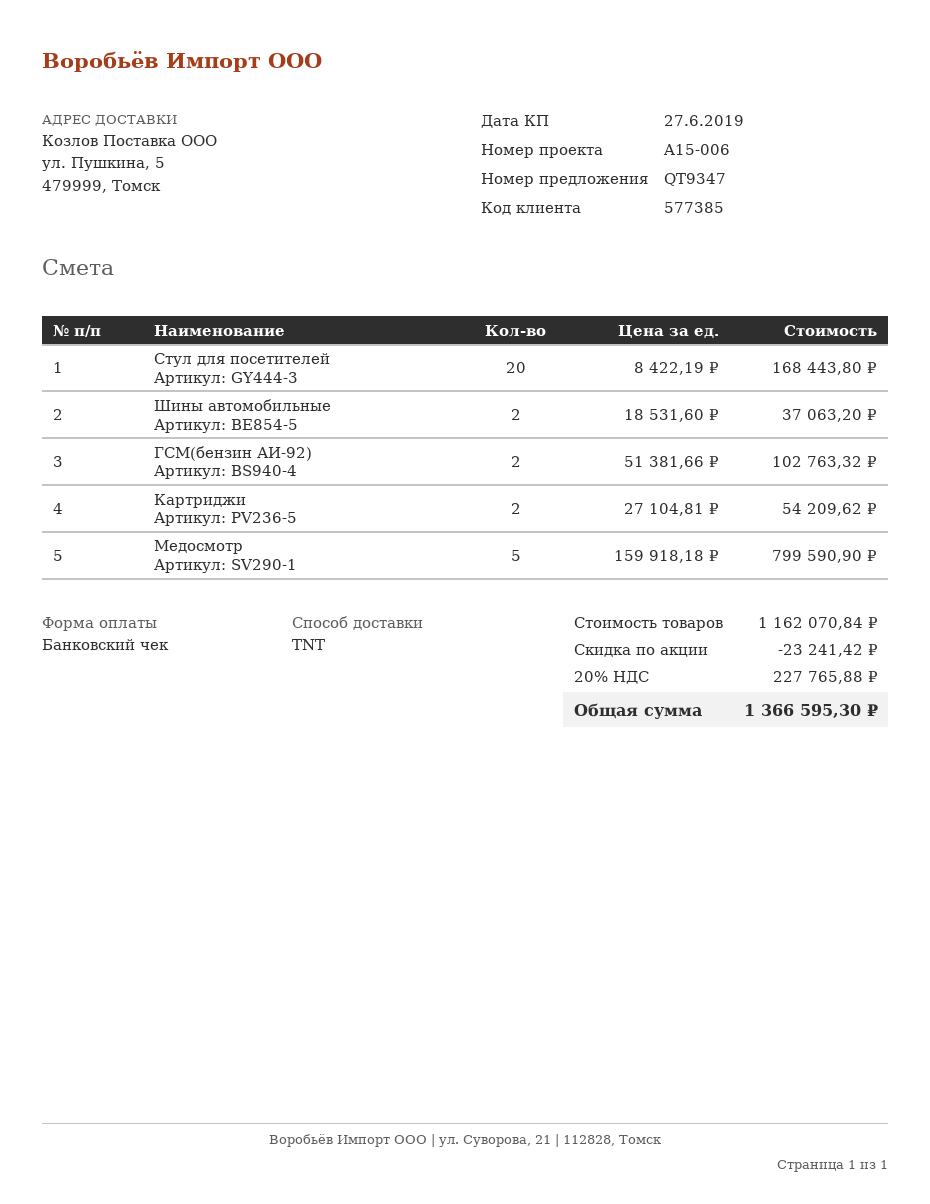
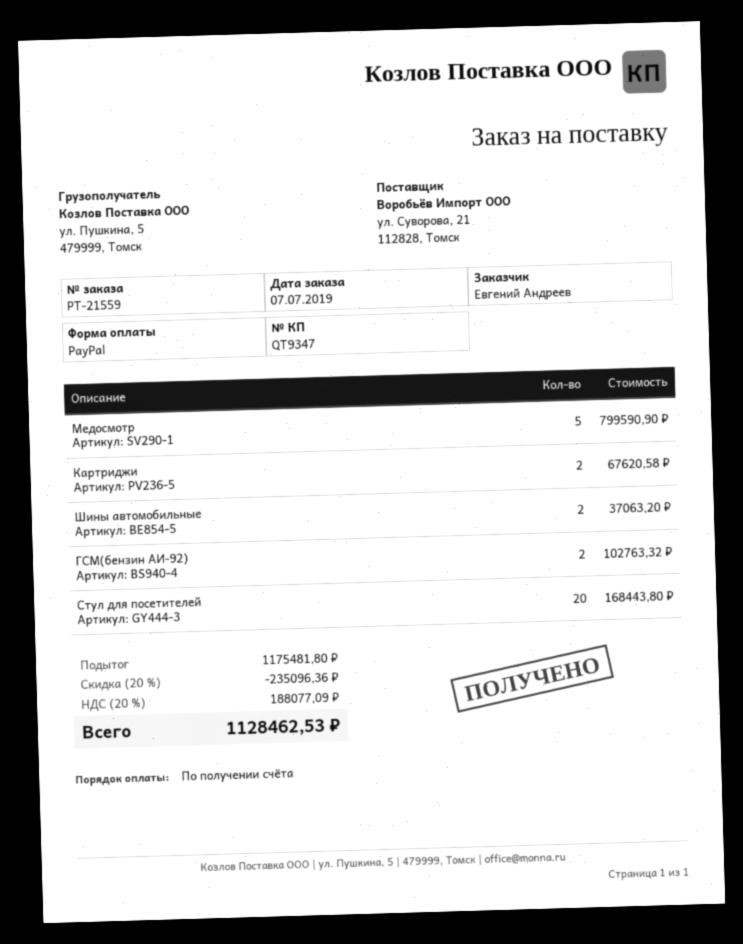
payment method: cheque -> PayPal
Картриджи: 2 for 54209.62 -> 2 for 67620.58
subtotal: 1162070.84 -> 1175481.80
discount: 23241.42 -> 235096.36
tax: 20% = 227765.88 -> 20% = 188077.09
total: 1366595.30 -> 1128462.53

